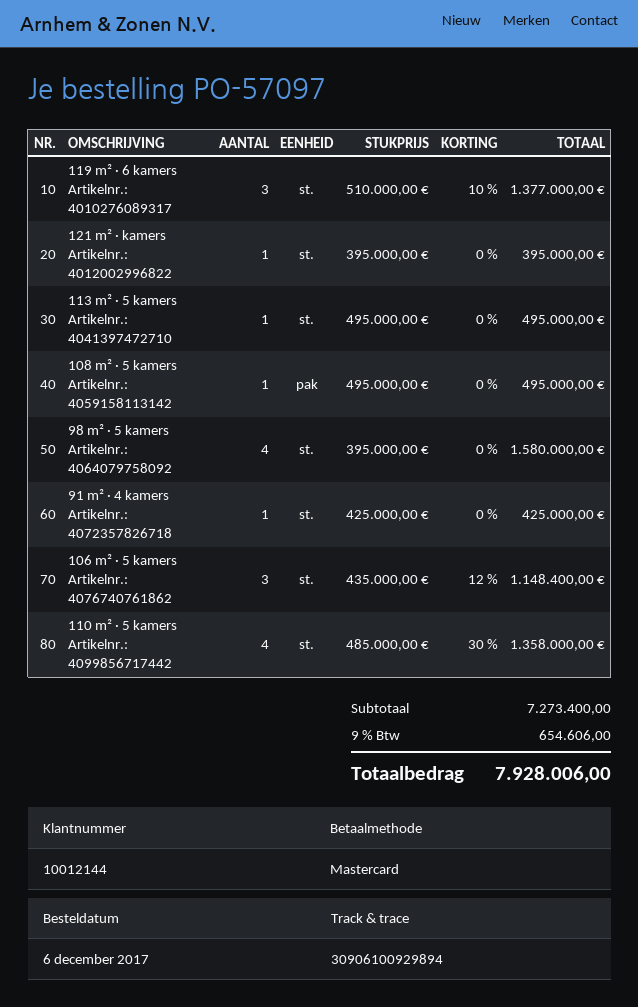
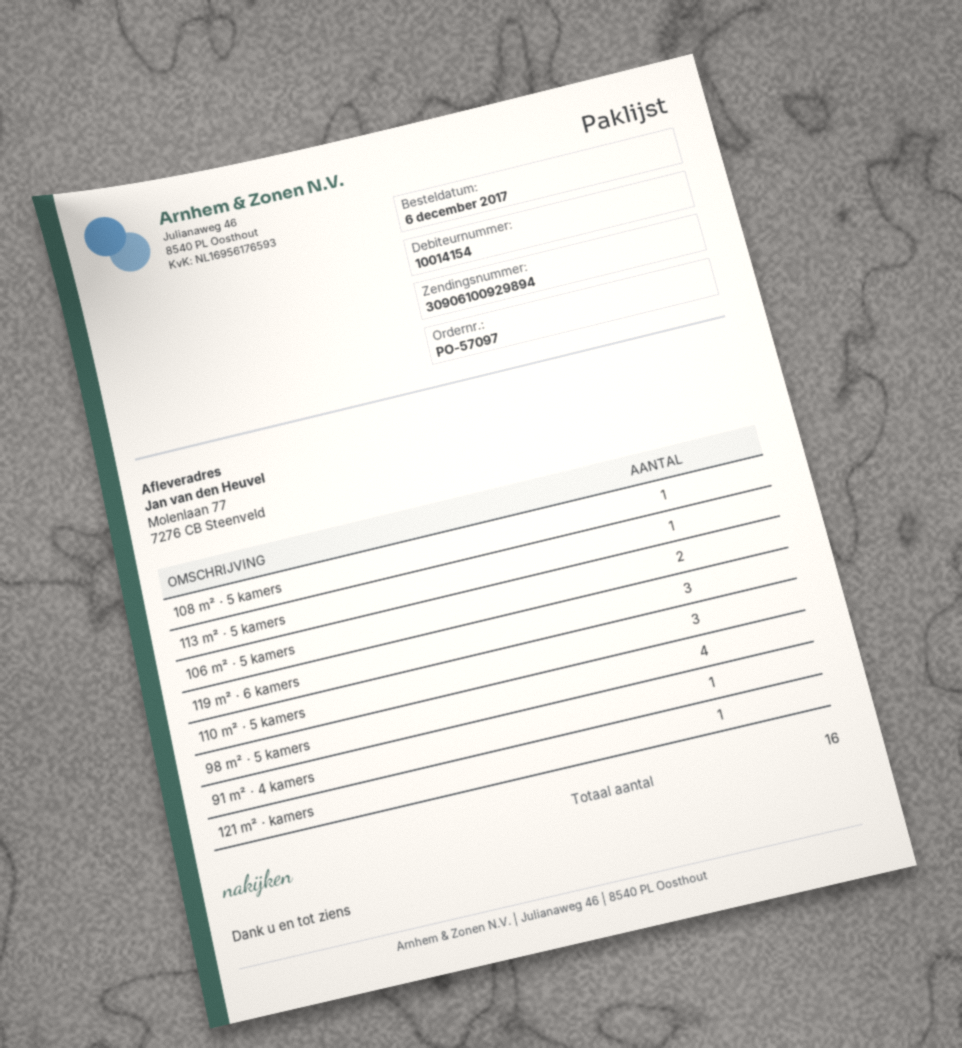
customer number: 10012144 -> 10014154
106 m² · 5 kamers: 3 -> 2
110 m² · 5 kamers: 4 -> 3

